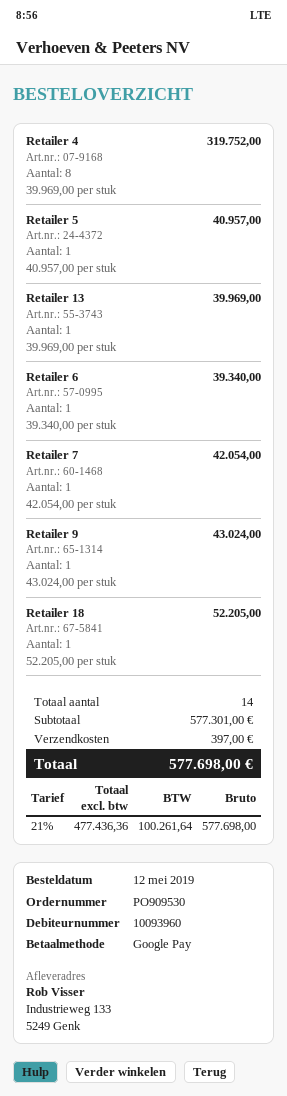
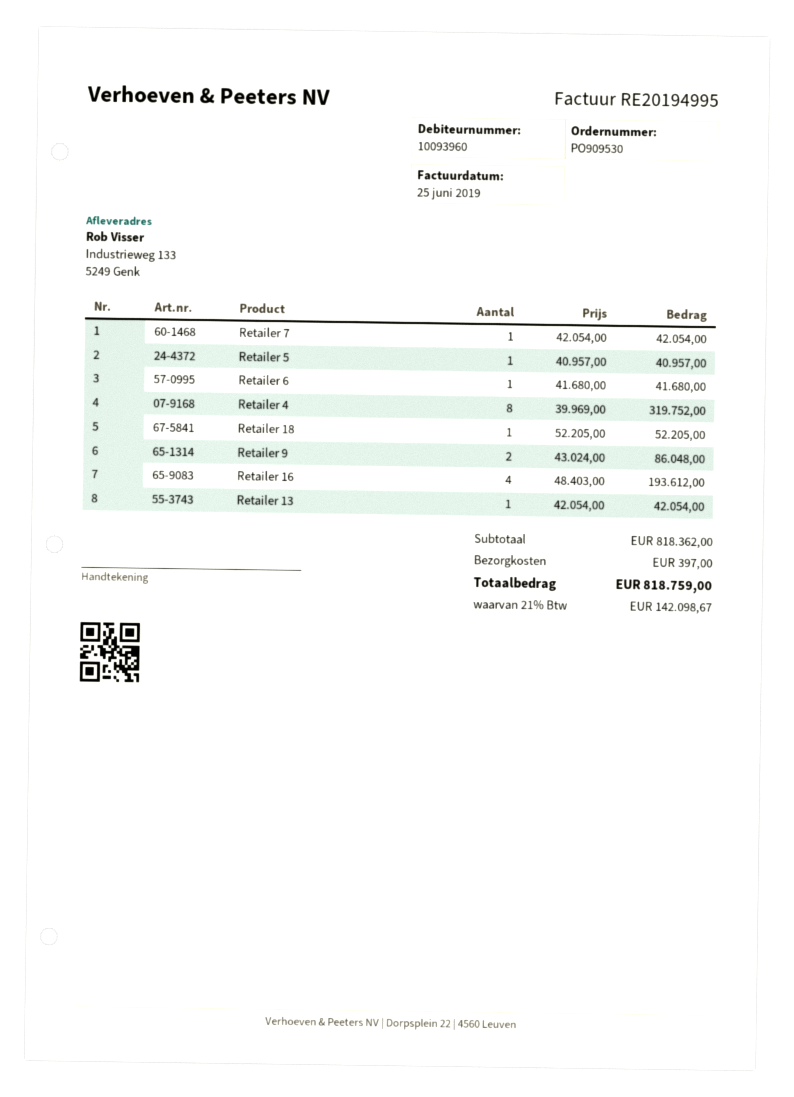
Retailer 13: 1 x 39969.00 = 39969.00 -> 1 x 42054.00 = 42054.00
Retailer 6: 1 x 39340.00 = 39340.00 -> 1 x 41680.00 = 41680.00
Retailer 9: 1 x 43024.00 = 43024.00 -> 2 x 43024.00 = 86048.00
Retailer 16: none -> 4 x 48403.00 = 193612.00
subtotal: 577301.00 -> 818362.00
tax: 21% = 100261.64 -> 21% = 142098.67
total: 577698.00 -> 818759.00

